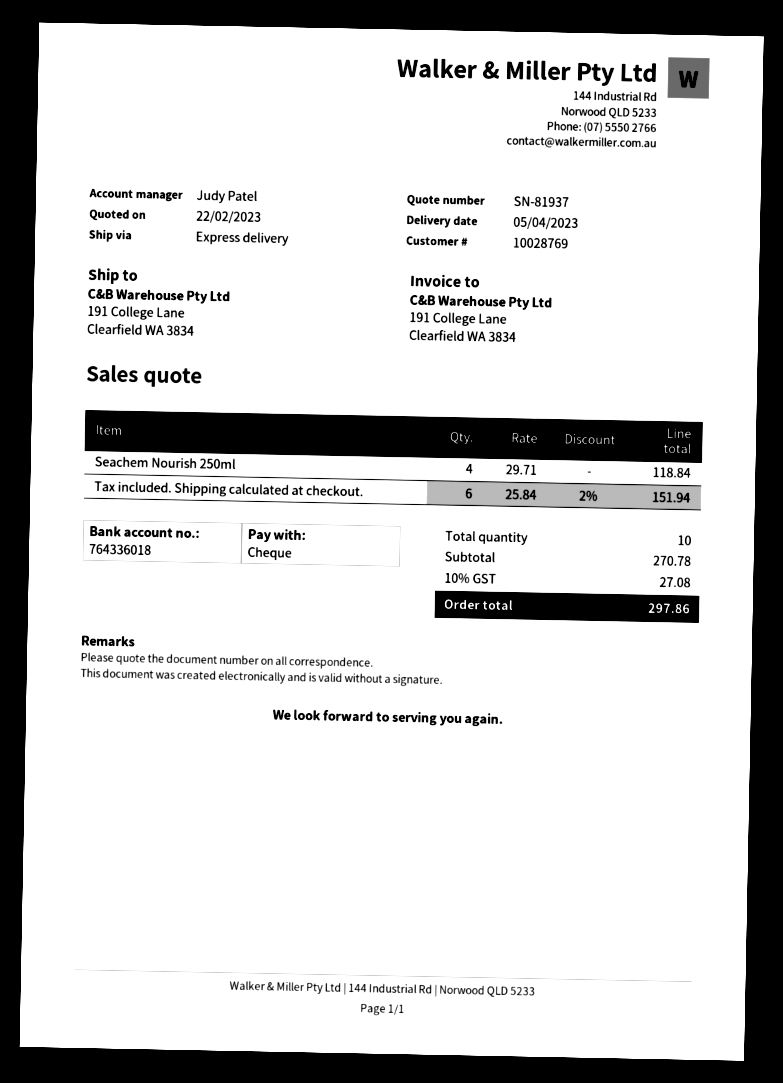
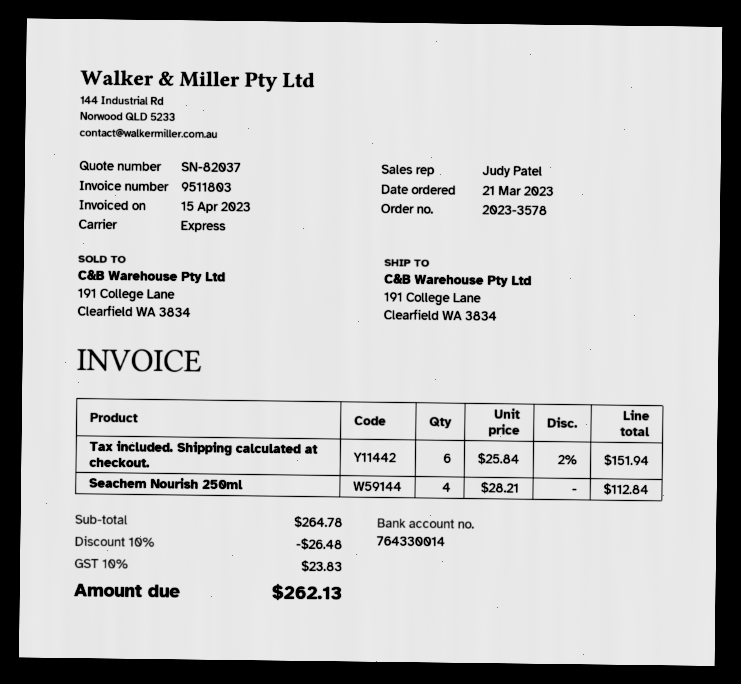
quote number: SN-81937 -> SN-82037
bank account: 764336018 -> 764330014
Seachem Nourish 250ml: 4 x 29.71 = 118.84 -> 4 x 28.21 = 112.84
subtotal: 270.78 -> 264.78
discount: none -> 10% = 26.48
tax: 10% = 27.08 -> 10% = 23.83
total: 297.86 -> 262.13

